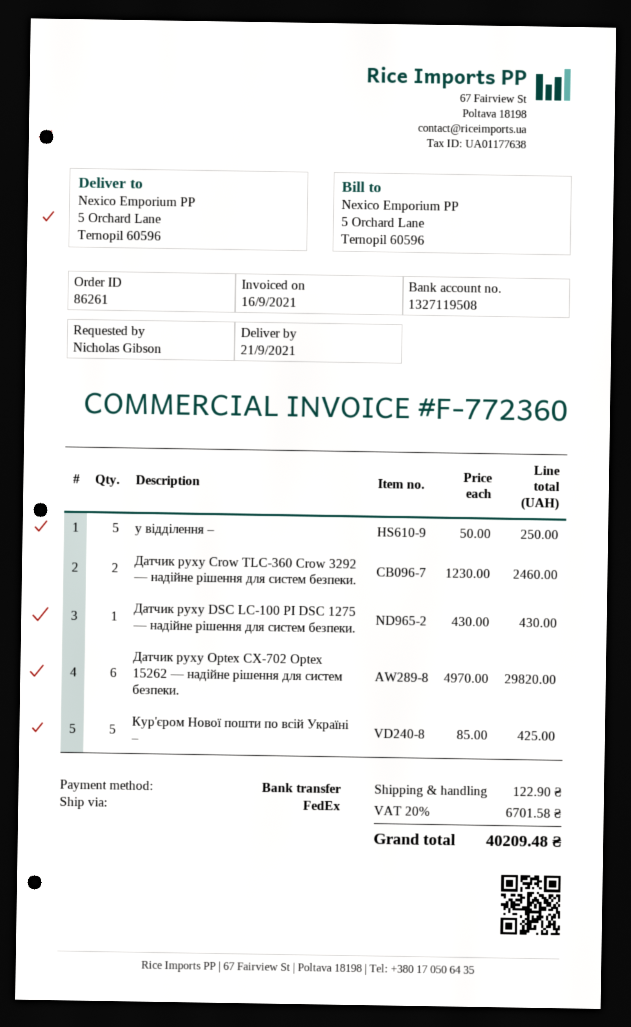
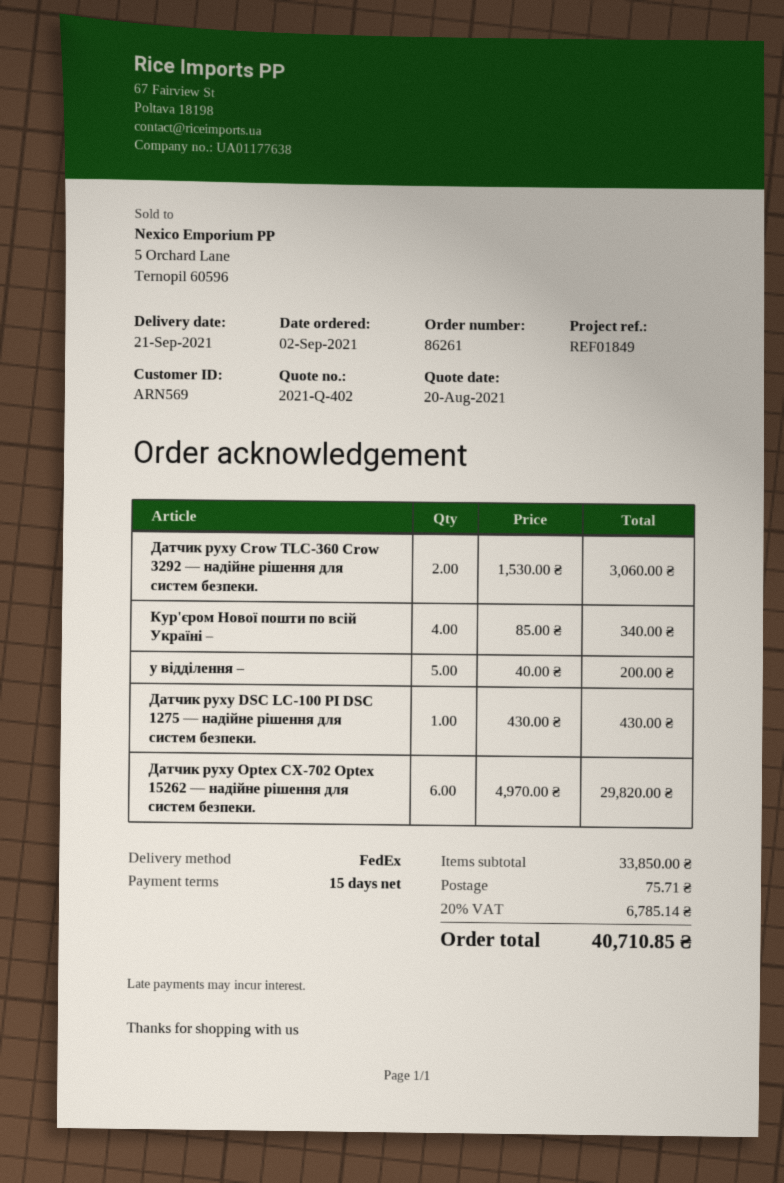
у відділення –: 5 x 50.00 = 250.00 -> 5 x 40.00 = 200.00
Датчик руху Crow TLC-360 Crow 3292 — надійне рішення для систем безпеки.: 2 x 1230.00 = 2460.00 -> 2 x 1530.00 = 3060.00
Кур'єром Нової пошти по всій Україні –: 5 x 85.00 = 425.00 -> 4 x 85.00 = 340.00
shipping: 122.90 -> 75.71
tax: 20% = 6701.58 -> 20% = 6785.14
total: 40209.48 -> 40710.85

